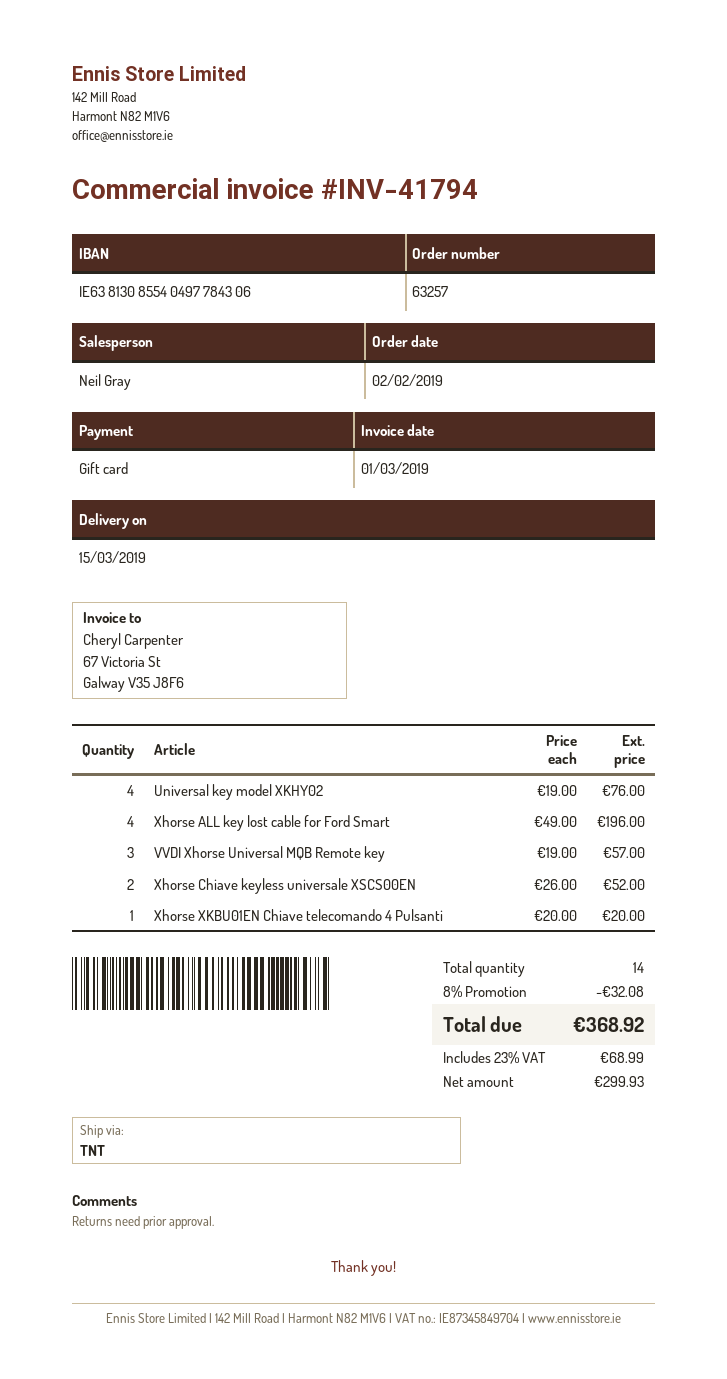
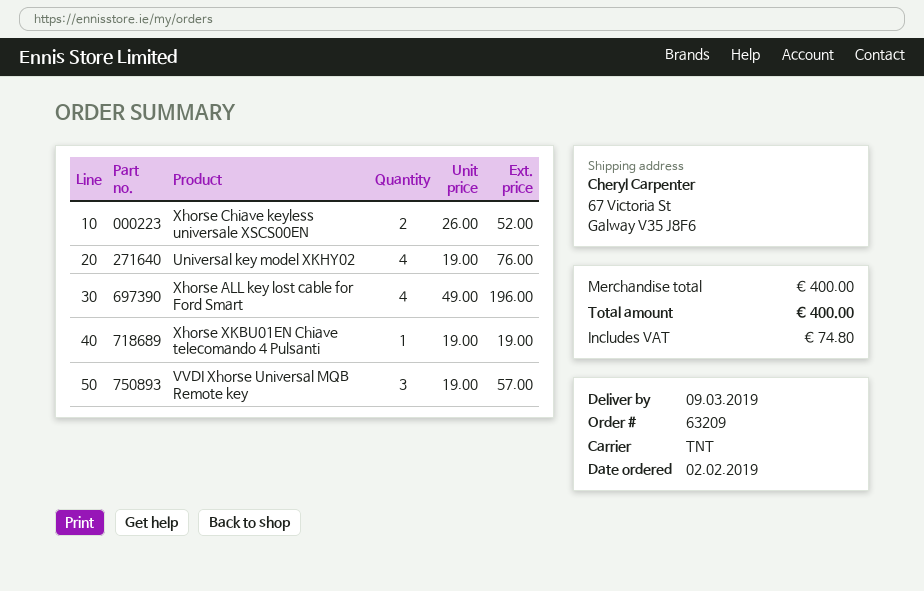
order number: 63257 -> 63209
delivery date: 2019-03-15 -> 2019-03-09
Xhorse XKBU01EN Chiave telecomando 4 Pulsanti: 1 x 20.00 = 20.00 -> 1 x 19.00 = 19.00
discount: 8% = 32.08 -> none
tax: 68.99 -> 74.80
total: 368.92 -> 400.00

